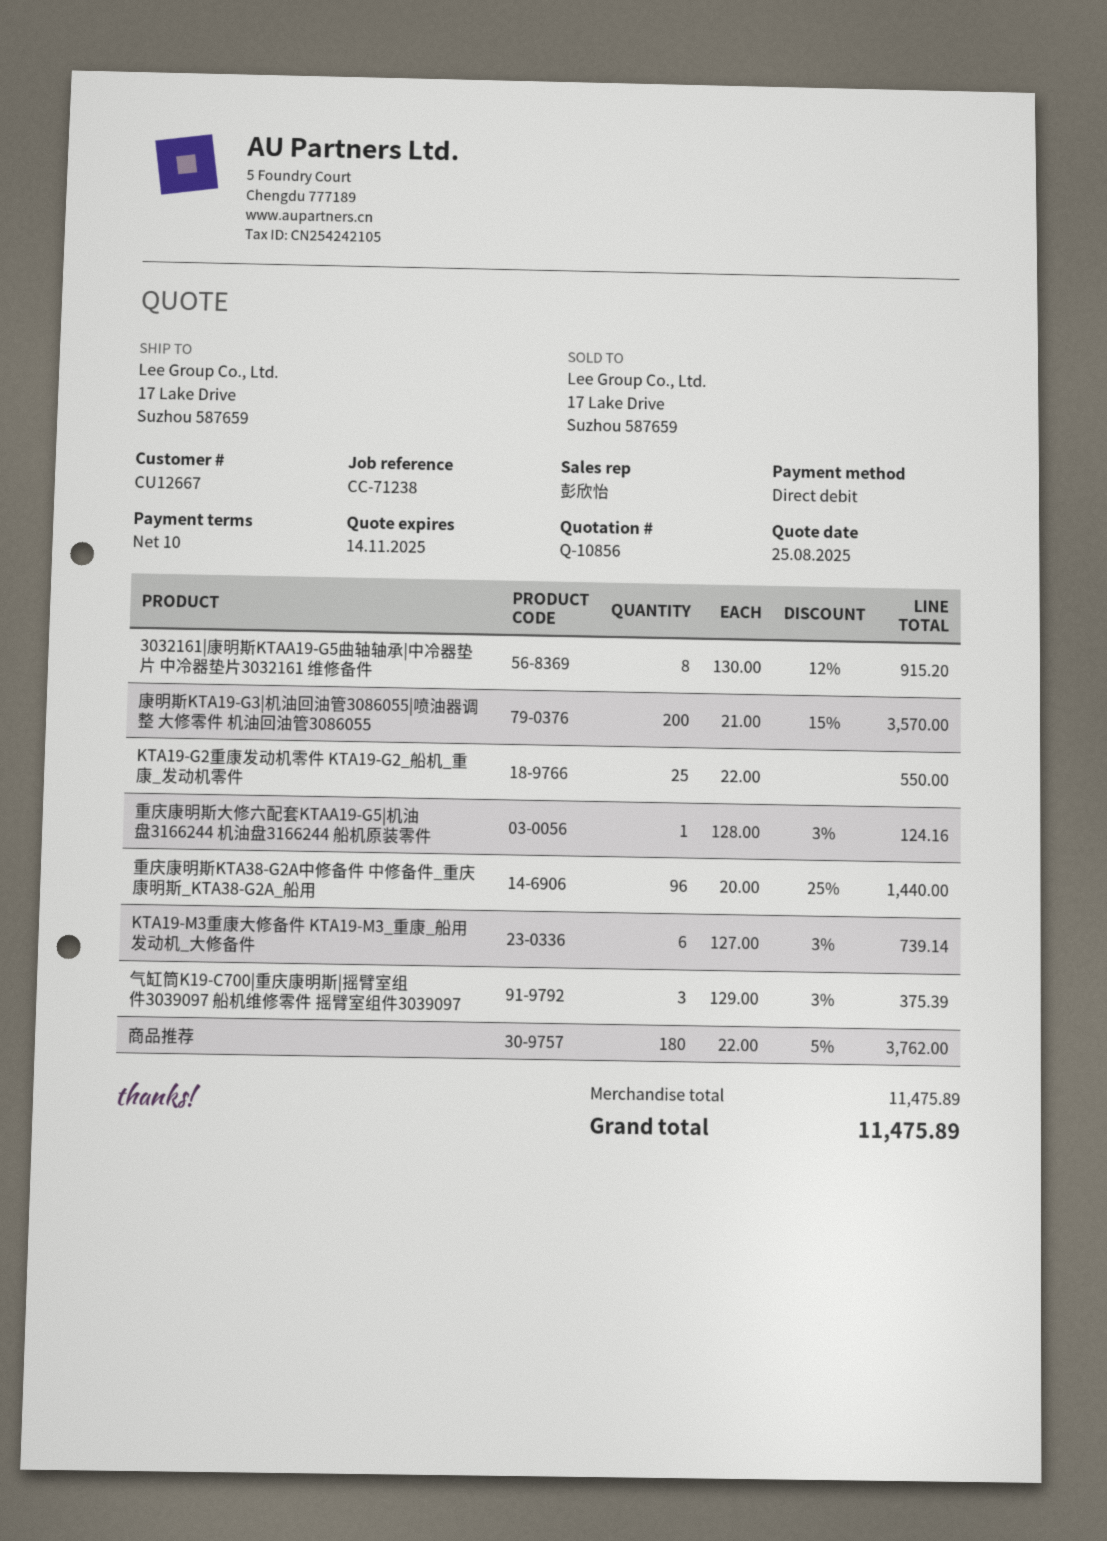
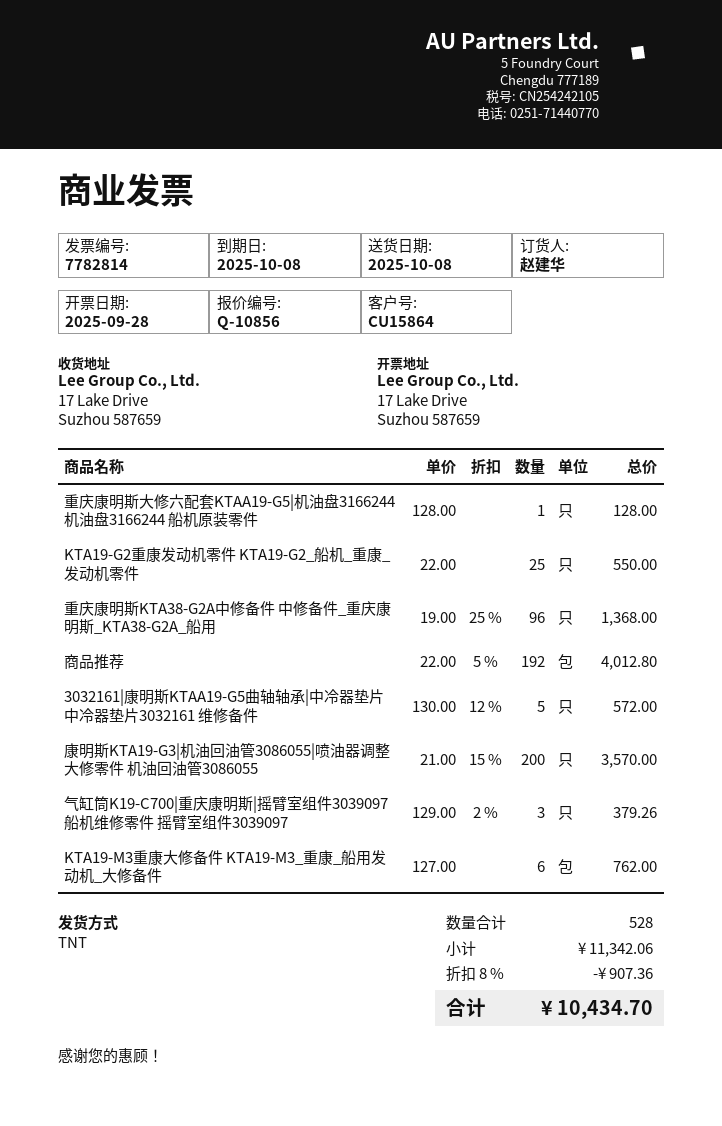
customer number: CU12667 -> CU15864
3032161|康明斯KTAA19-G5曲轴轴承|中冷器垫片 中冷器垫片3032161 维修备件: 8 x 130.00 - 12% = 915.20 -> 5 x 130.00 - 12% = 572.00
重庆康明斯大修六配套KTAA19-G5|机油盘3166244 机油盘3166244 船机原装零件: 1 x 128.00 - 3% = 124.16 -> 1 x 128.00 = 128.00
重庆康明斯KTA38-G2A中修备件 中修备件_重庆康明斯_KTA38-G2A_船用: 96 x 20.00 - 25% = 1440.00 -> 96 x 19.00 - 25% = 1368.00
KTA19-M3重康大修备件 KTA19-M3_重康_船用发动机_大修备件: 6 x 127.00 - 3% = 739.14 -> 6 x 127.00 = 762.00
气缸筒K19-C700|重庆康明斯|摇臂室组件3039097 船机维修零件 摇臂室组件3039097: 3 x 129.00 - 3% = 375.39 -> 3 x 129.00 - 2% = 379.26
商品推荐: 180 x 22.00 - 5% = 3762.00 -> 192 x 22.00 - 5% = 4012.80
subtotal: 11475.89 -> 11342.06
discount: none -> 8% = 907.36
total: 11475.89 -> 10434.70

